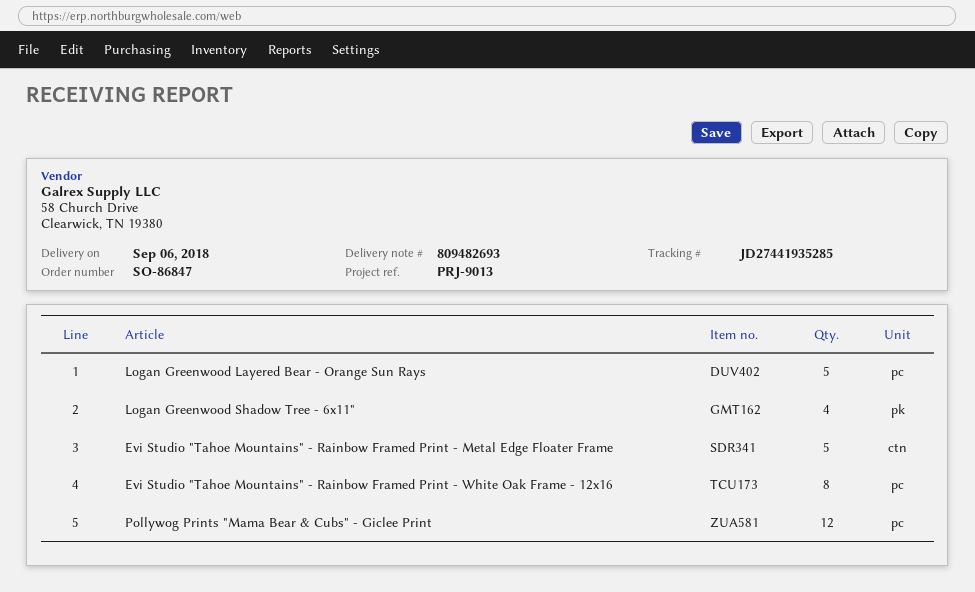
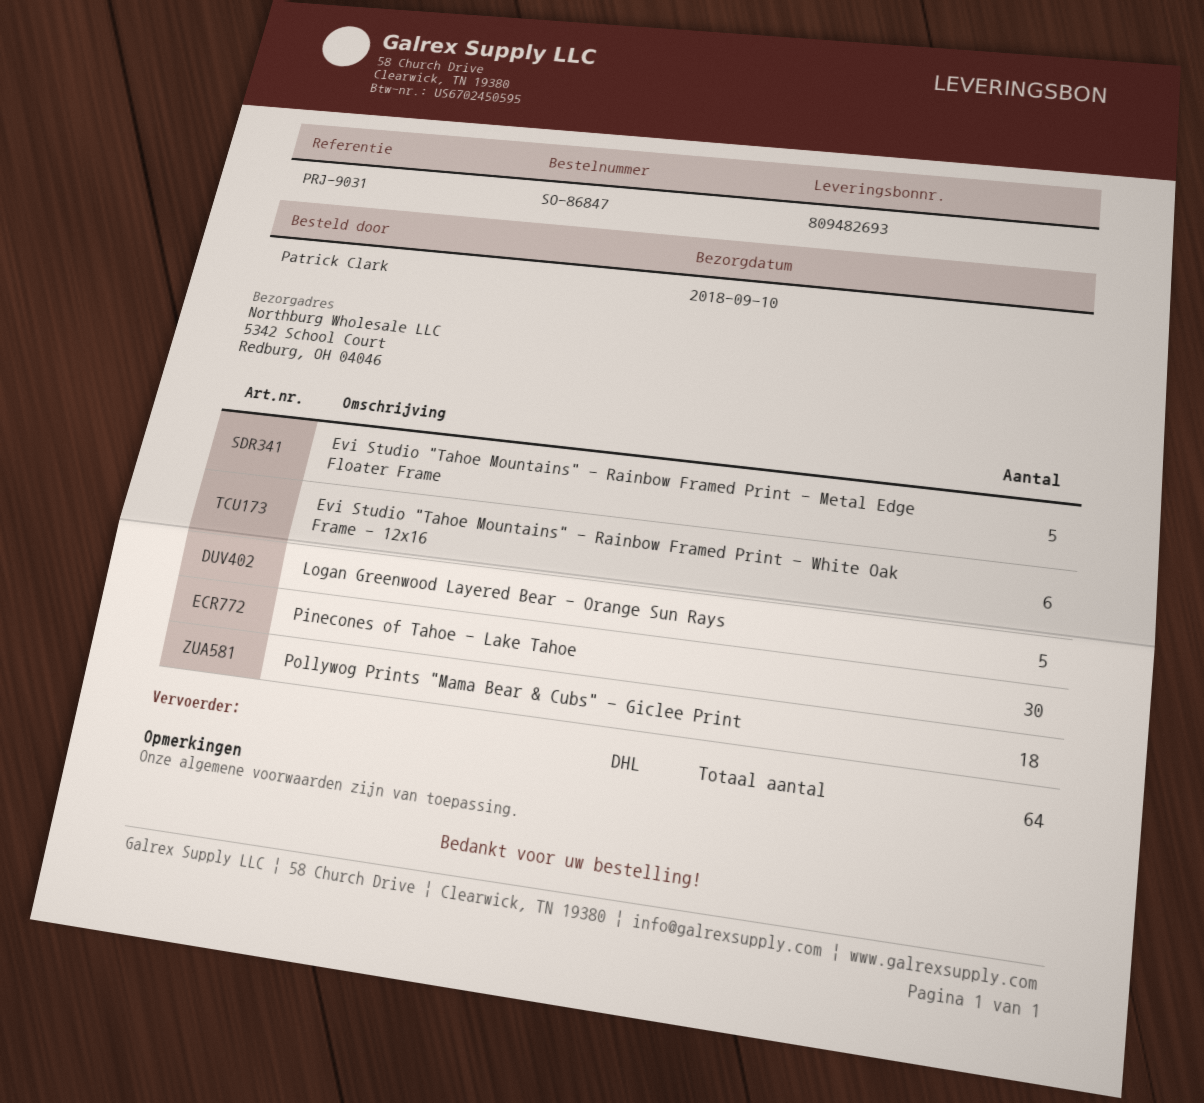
delivery date: 2018-09-06 -> 2018-09-10
reference: PRJ-9013 -> PRJ-9031
Logan Greenwood Shadow Tree - 6x11": 4 -> none
Evi Studio "Tahoe Mountains" - Rainbow Framed Print - White Oak Frame - 12x16: 8 -> 6
Pollywog Prints "Mama Bear & Cubs" - Giclee Print: 12 -> 18
Pinecones of Tahoe - Lake Tahoe: none -> 30

